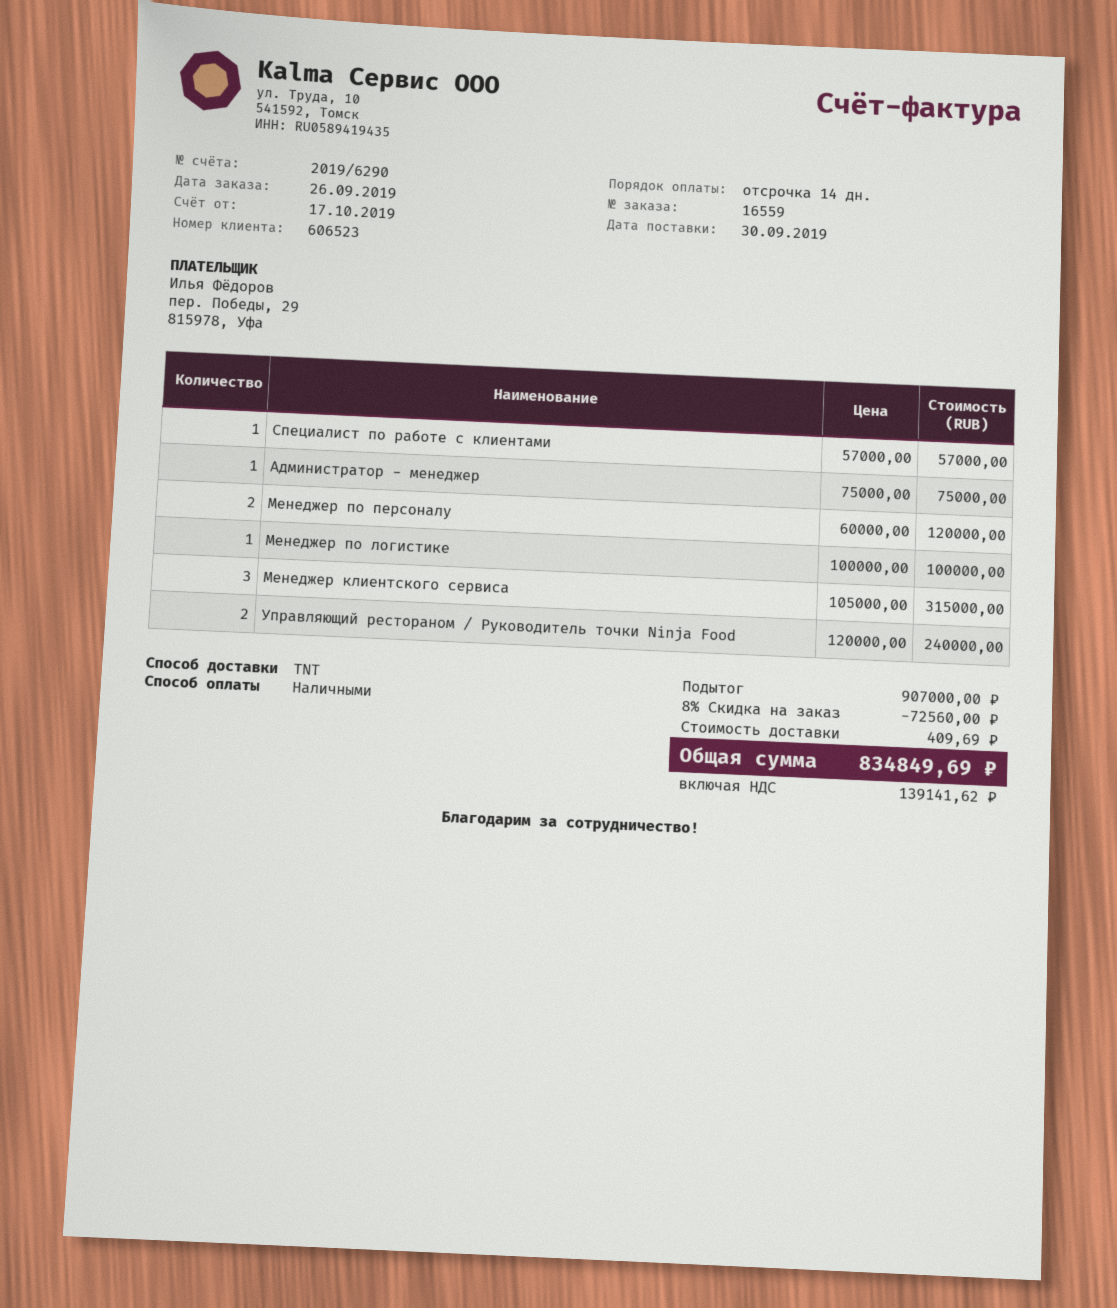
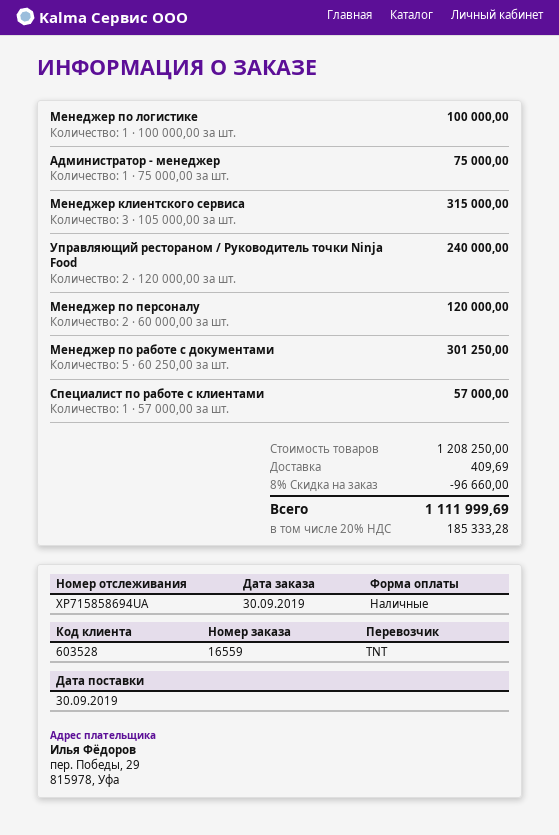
order date: 2019-09-26 -> 2019-09-30
customer number: 606523 -> 603528
Менеджер по работе с документами: none -> 5 x 60250.00 = 301250.00
subtotal: 907000.00 -> 1208250.00
discount: 8% = 72560.00 -> 8% = 96660.00
tax: 139141.62 -> 185333.28
total: 834849.69 -> 1111999.69

